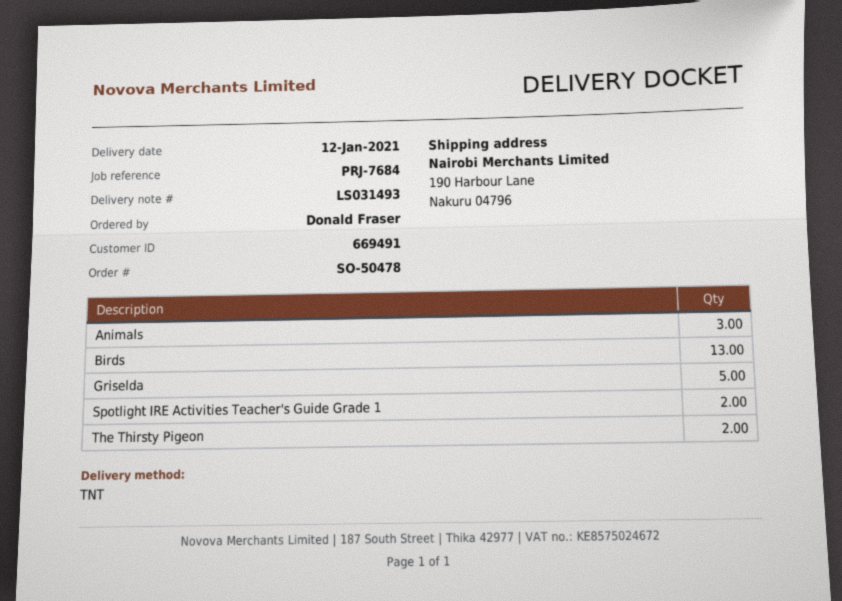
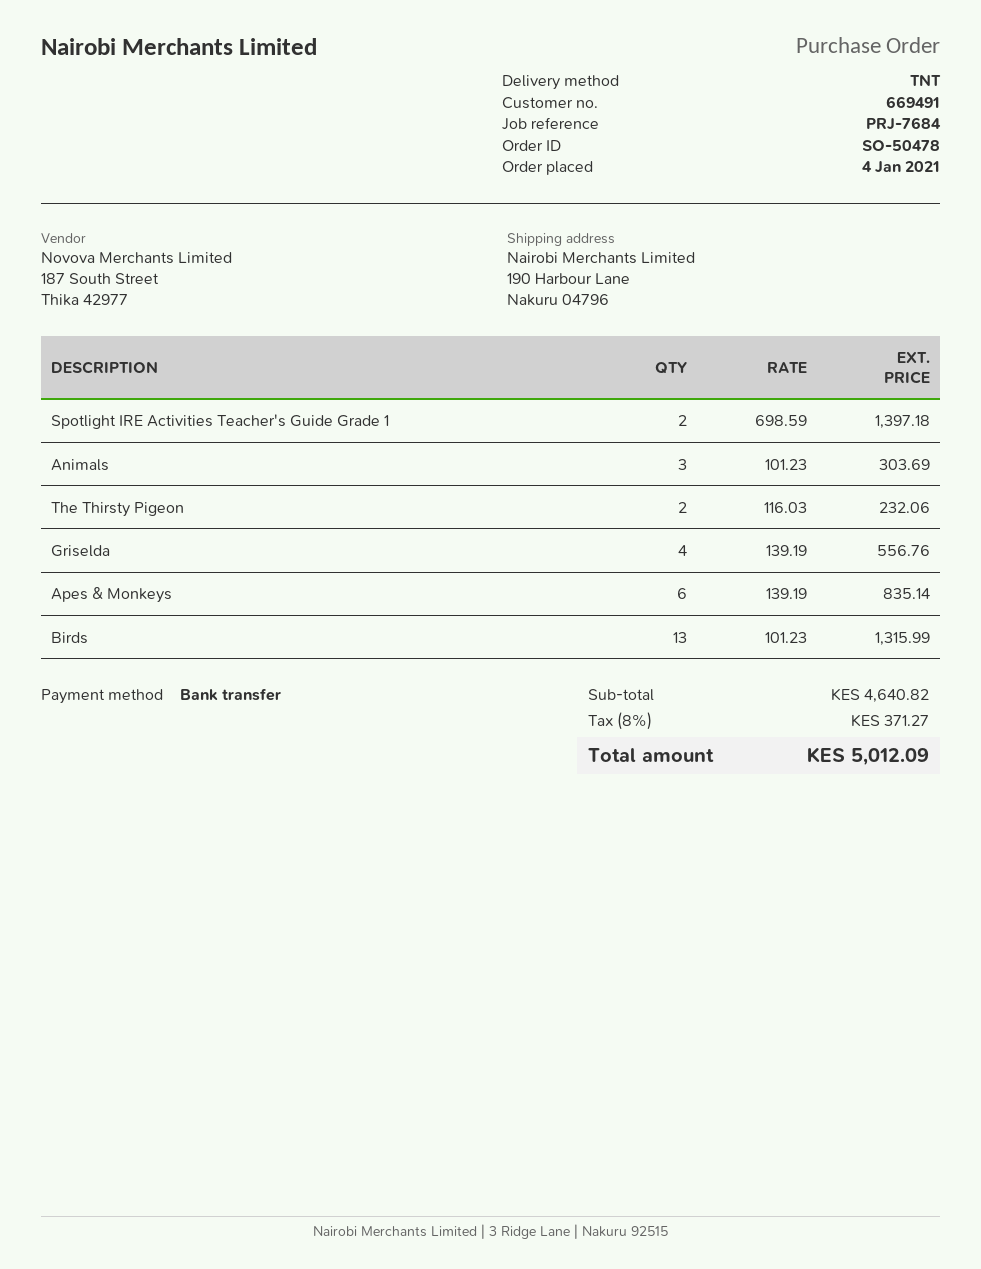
Griselda: 5 -> 4
Apes & Monkeys: none -> 6

